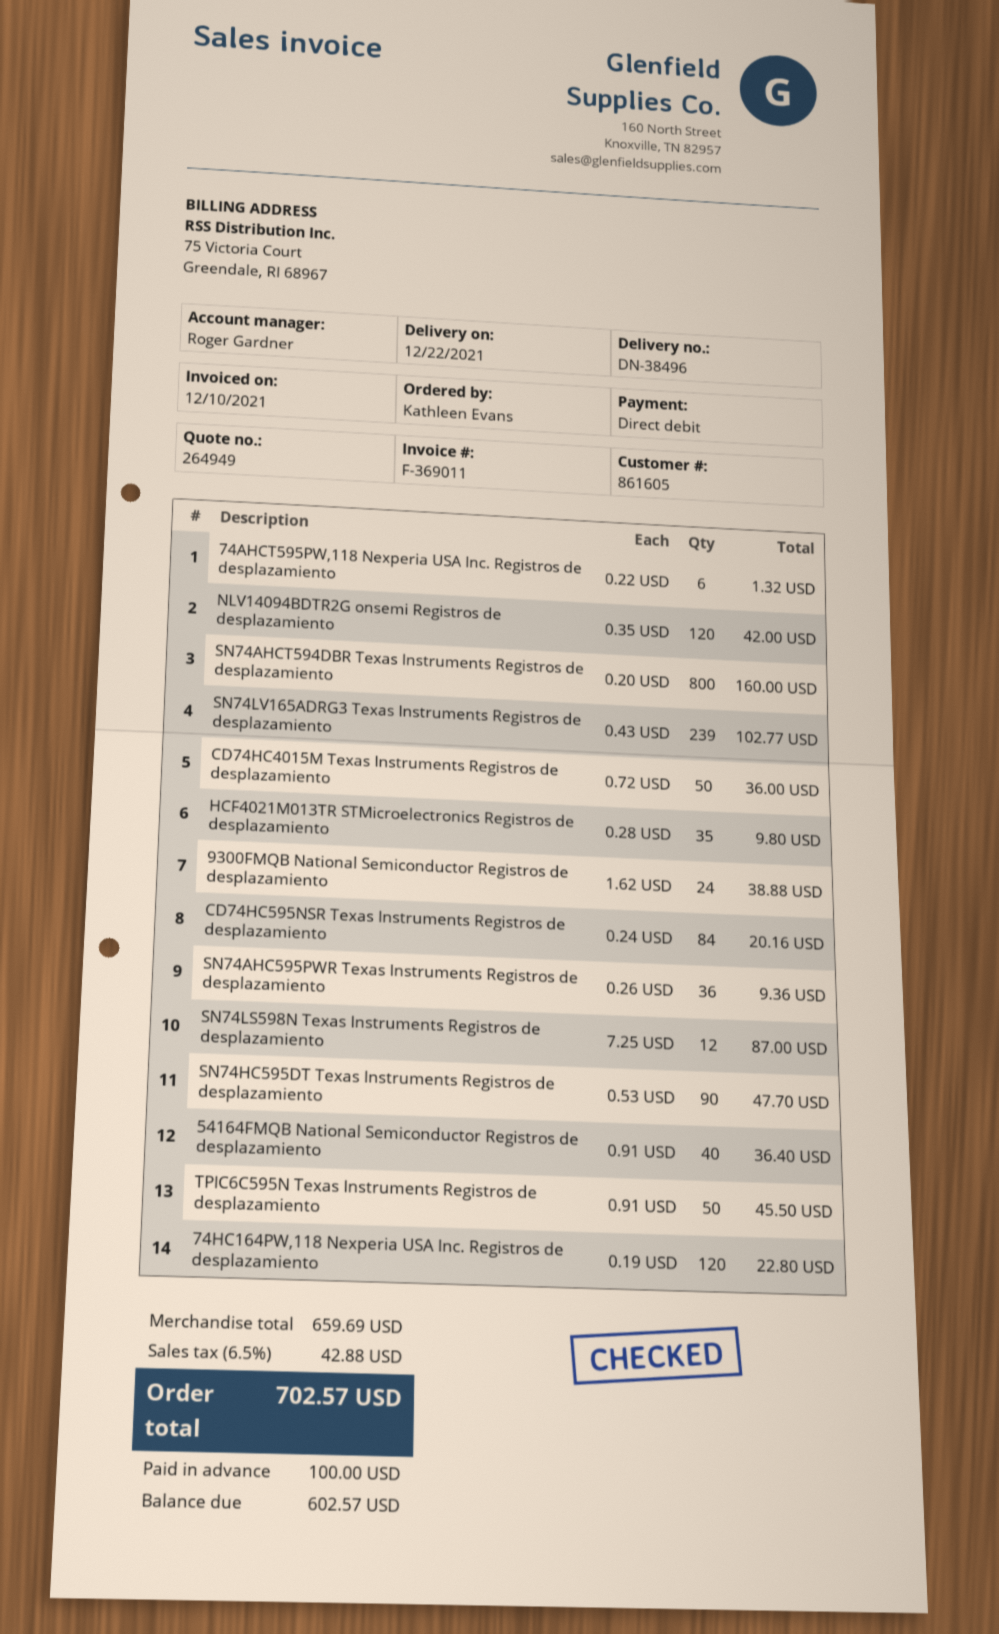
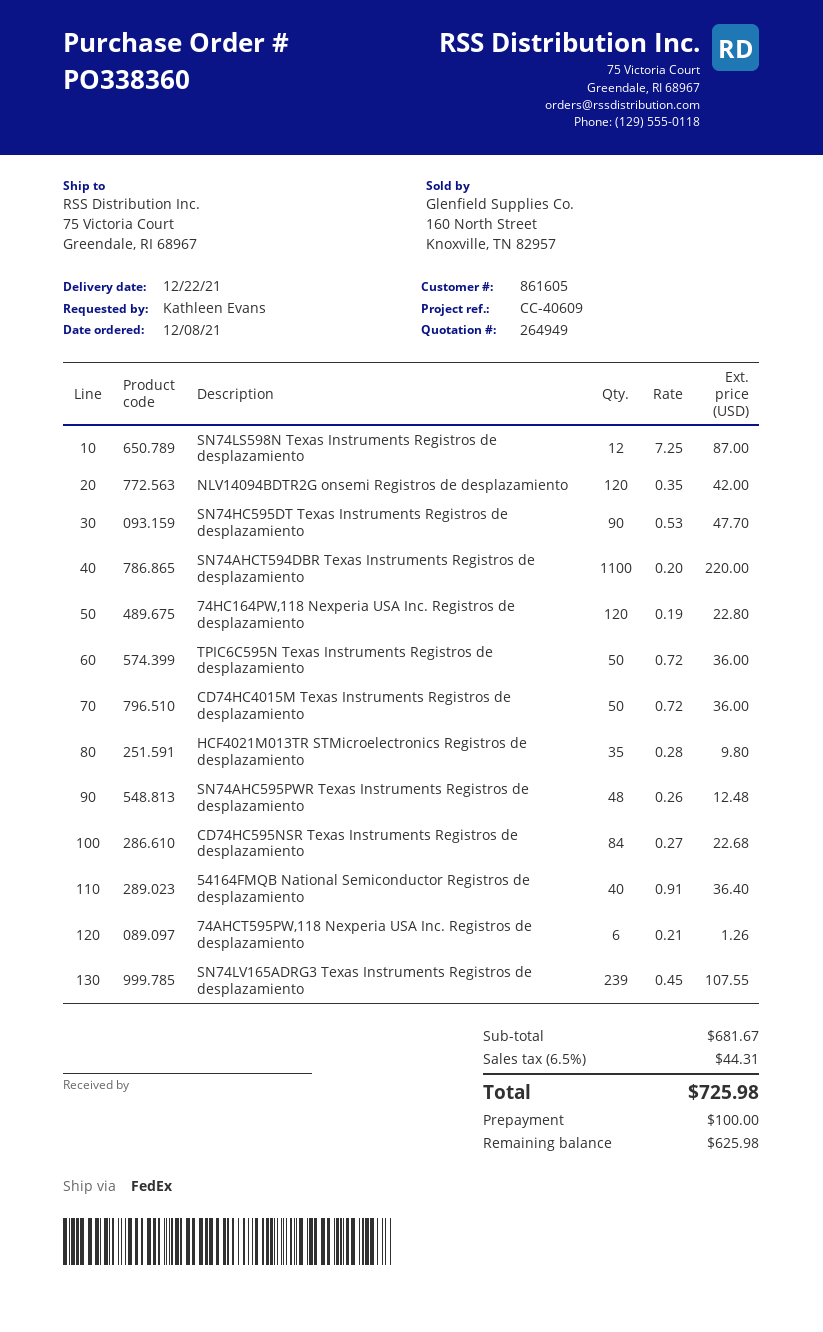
74AHCT595PW,118 Nexperia USA Inc. Registros de desplazamiento: 6 x 0.22 = 1.32 -> 6 x 0.21 = 1.26
SN74AHCT594DBR Texas Instruments Registros de desplazamiento: 800 x 0.20 = 160.00 -> 1100 x 0.20 = 220.00
SN74LV165ADRG3 Texas Instruments Registros de desplazamiento: 239 x 0.43 = 102.77 -> 239 x 0.45 = 107.55
9300FMQB National Semiconductor Registros de desplazamiento: 24 x 1.62 = 38.88 -> none
CD74HC595NSR Texas Instruments Registros de desplazamiento: 84 x 0.24 = 20.16 -> 84 x 0.27 = 22.68
SN74AHC595PWR Texas Instruments Registros de desplazamiento: 36 x 0.26 = 9.36 -> 48 x 0.26 = 12.48
TPIC6C595N Texas Instruments Registros de desplazamiento: 50 x 0.91 = 45.50 -> 50 x 0.72 = 36.00
subtotal: 659.69 -> 681.67
tax: 6.5% = 42.88 -> 6.5% = 44.31
total: 702.57 -> 725.98
balance: 602.57 -> 625.98

